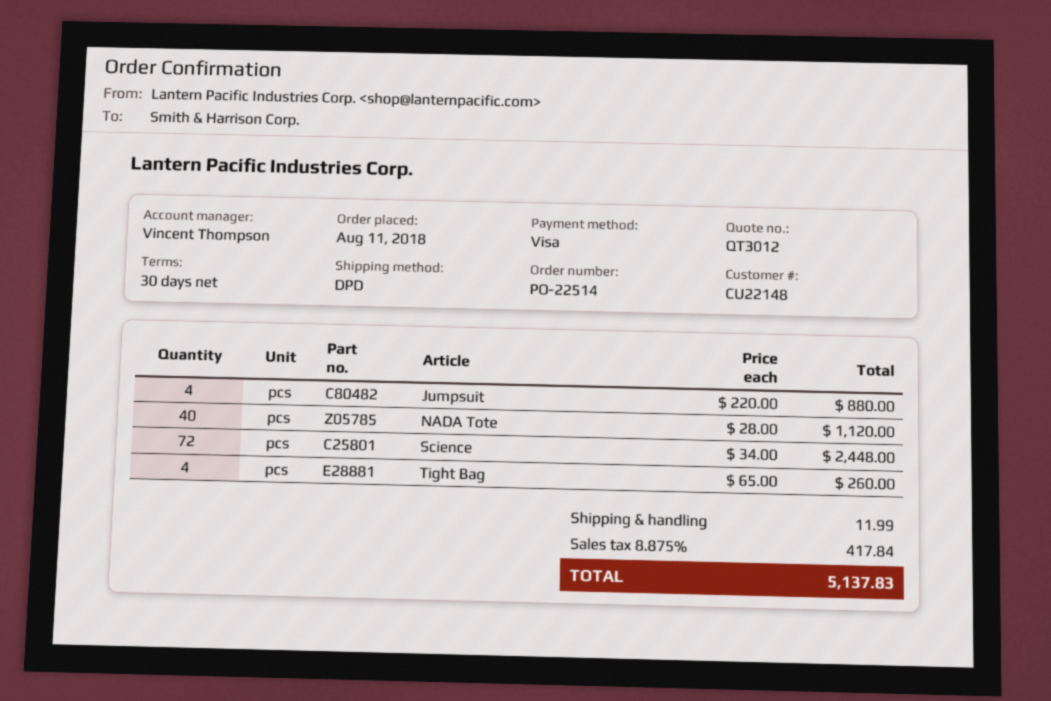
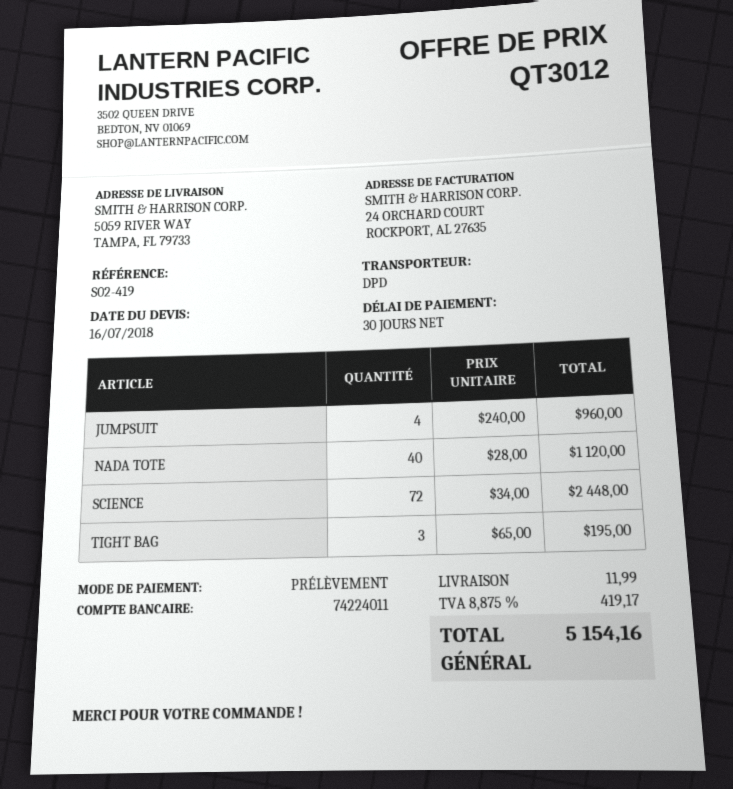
payment method: Visa -> direct debit
Jumpsuit: 4 x 220.00 = 880.00 -> 4 x 240.00 = 960.00
Tight Bag: 4 x 65.00 = 260.00 -> 3 x 65.00 = 195.00
tax: 8.875% = 417.84 -> 8.875% = 419.17
total: 5137.83 -> 5154.16

